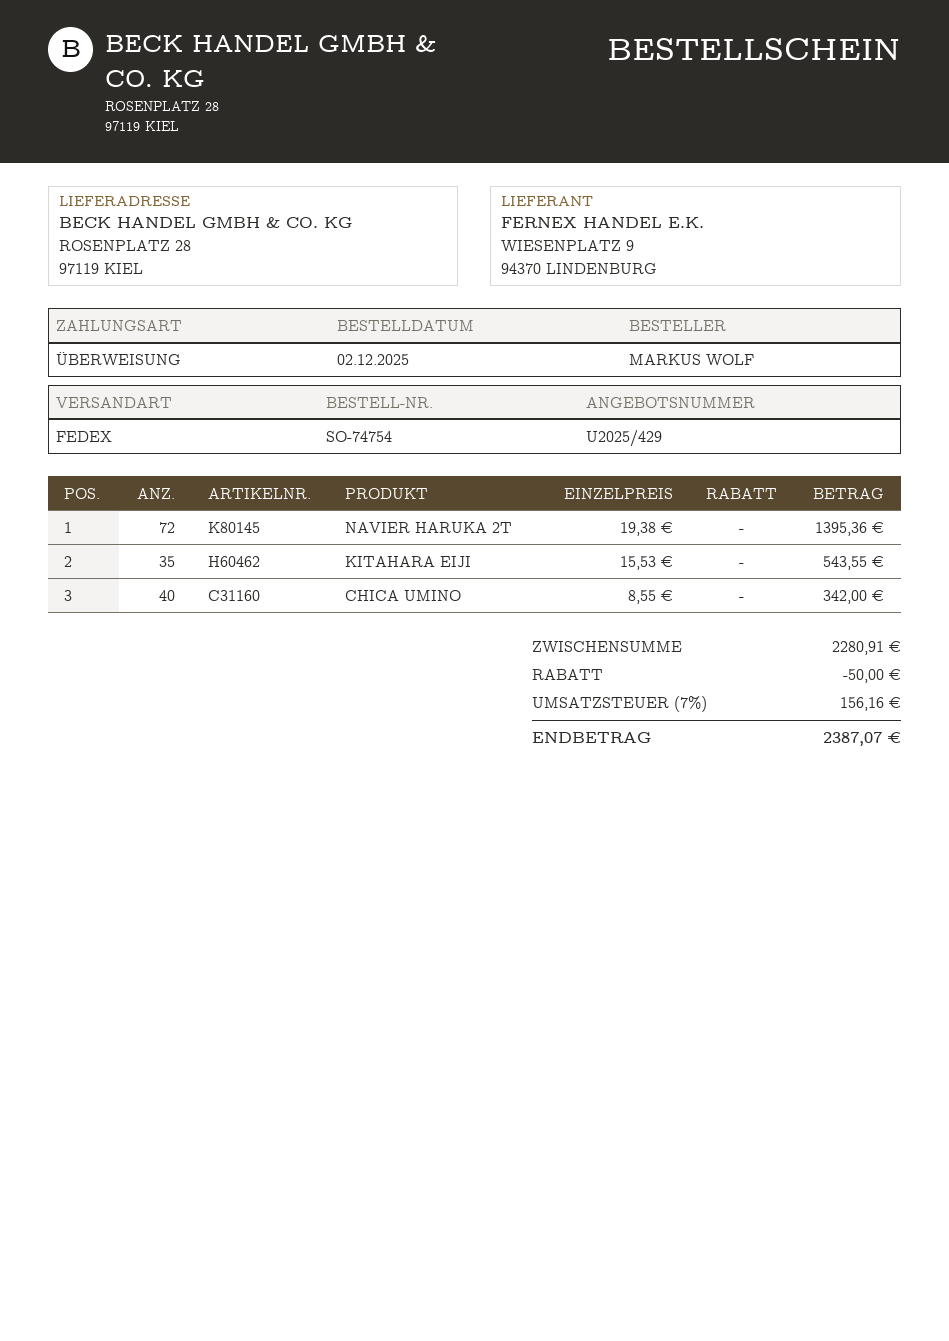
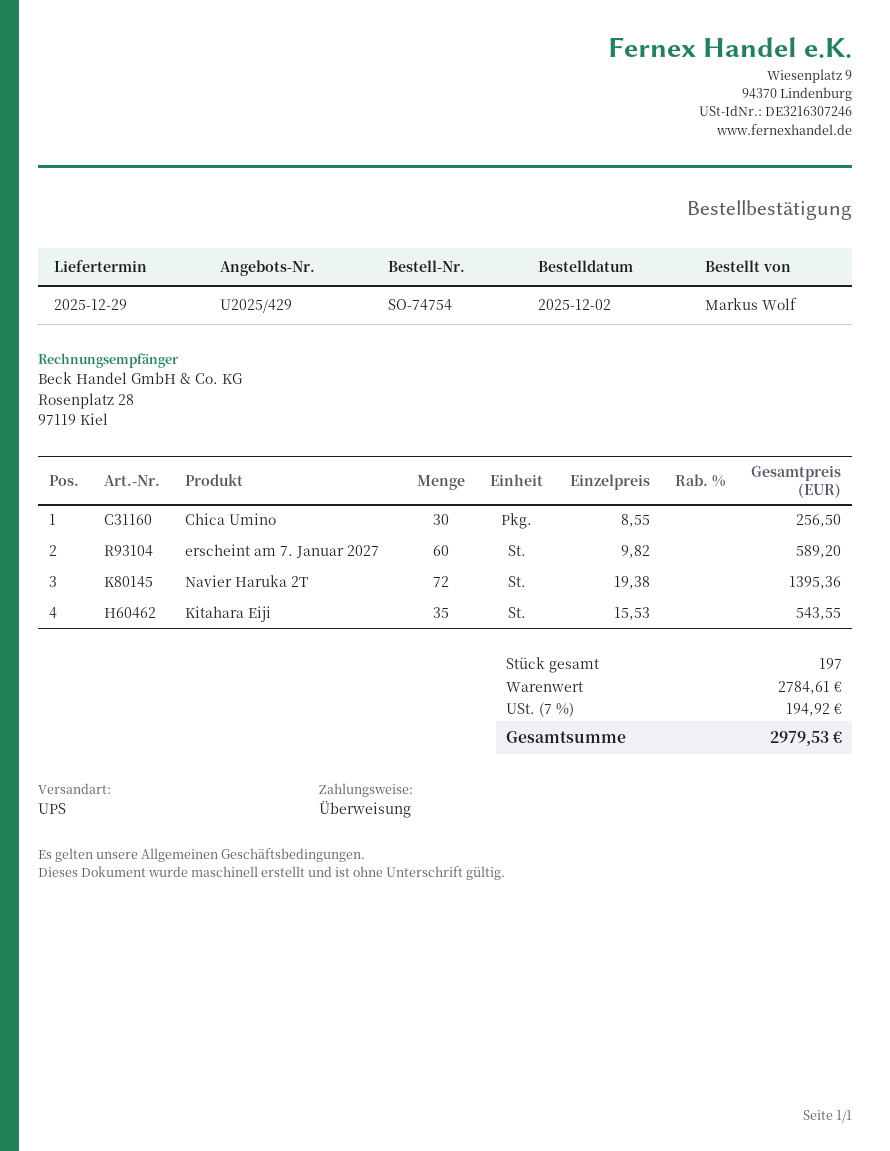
shipping method: FedEx -> UPS
CHICA UMINO: 40 x 8.55 = 342.00 -> 30 x 8.55 = 256.50
erscheint am 7. Januar 2027: none -> 60 x 9.82 = 589.20
subtotal: 2280.91 -> 2784.61
discount: 50.00 -> none
tax: 7% = 156.16 -> 7% = 194.92
total: 2387.07 -> 2979.53

